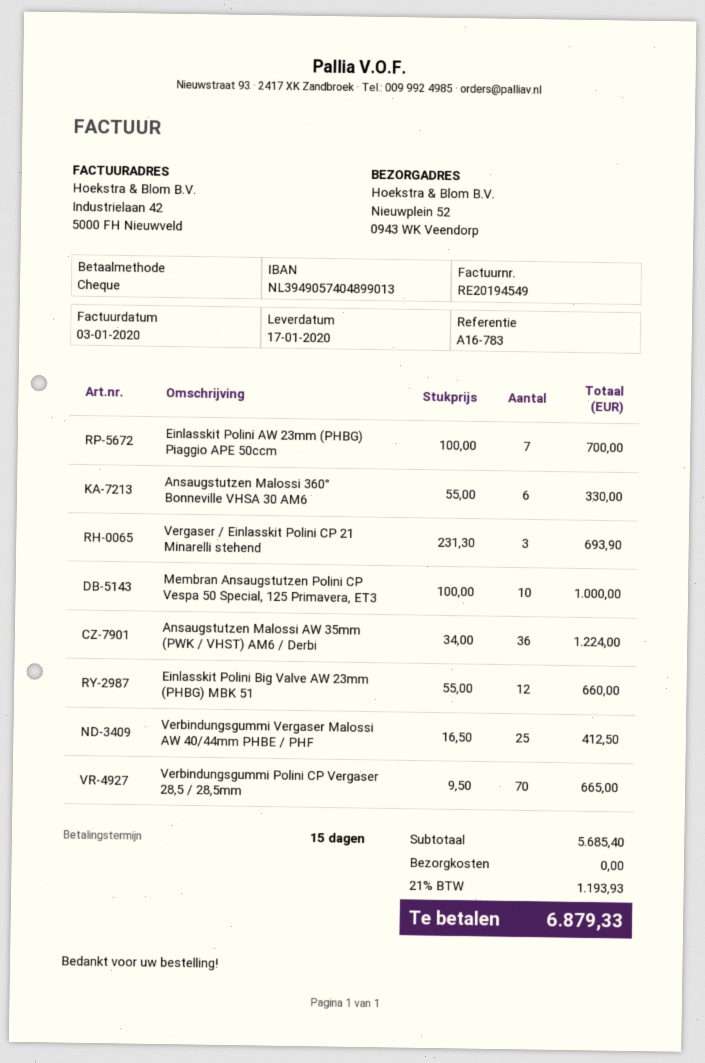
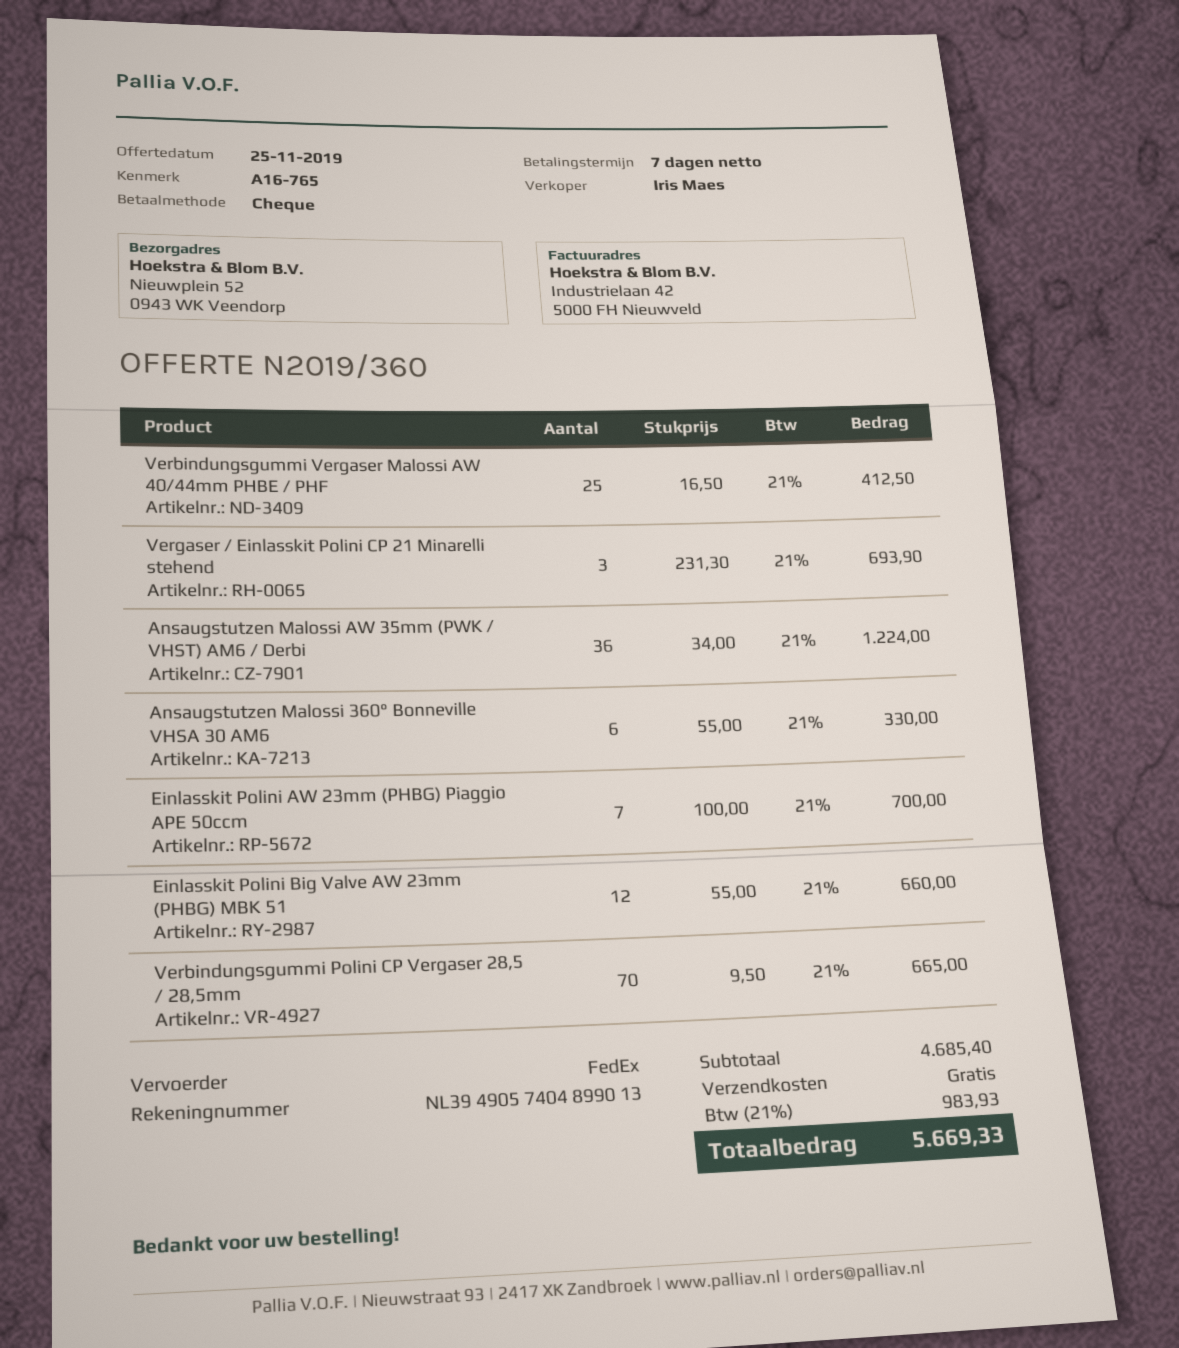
payment terms: 15 days -> 7 days
reference: A16-783 -> A16-765
Membran Ansaugstutzen Polini CP Vespa 50 Special, 125 Primavera, ET3: 10 x 100.00 = 1000.00 -> none
subtotal: 5685.40 -> 4685.40
tax: 21% = 1193.93 -> 21% = 983.93
total: 6879.33 -> 5669.33

